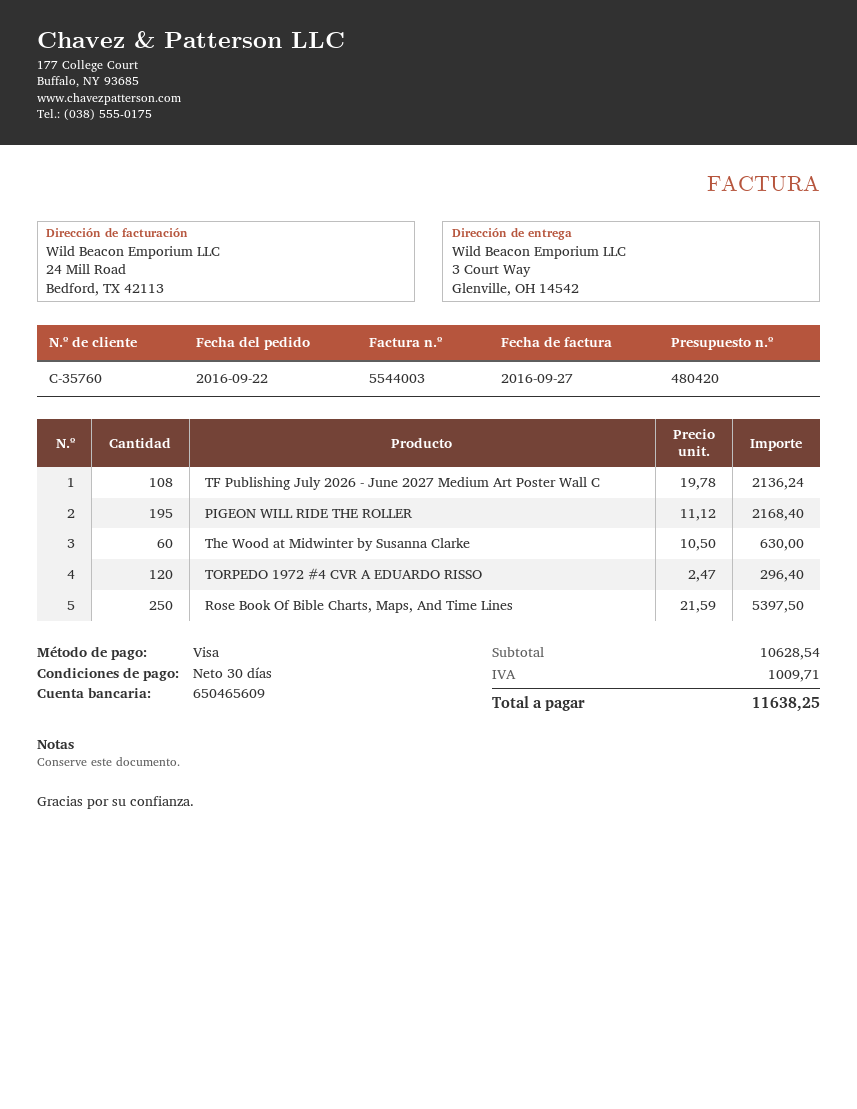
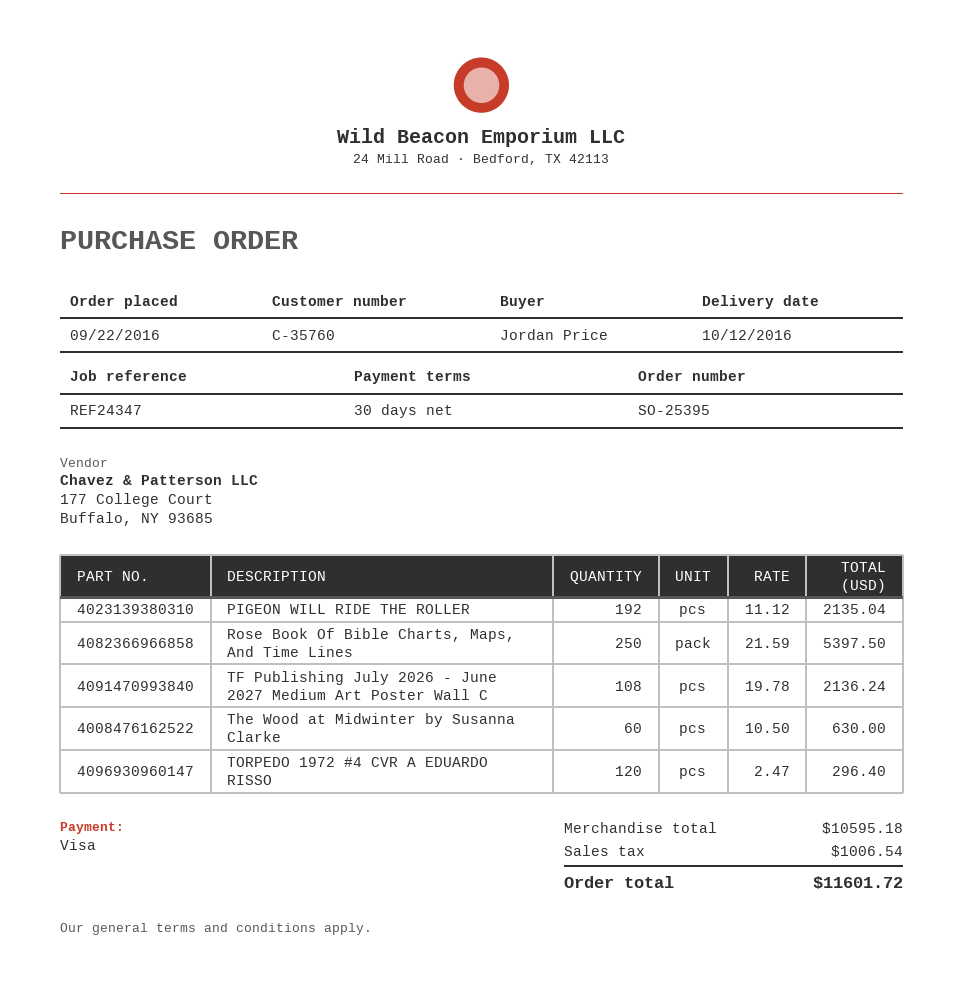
PIGEON WILL RIDE THE ROLLER: 195 x 11.12 = 2168.40 -> 192 x 11.12 = 2135.04
subtotal: 10628.54 -> 10595.18
tax: 1009.71 -> 1006.54
total: 11638.25 -> 11601.72

